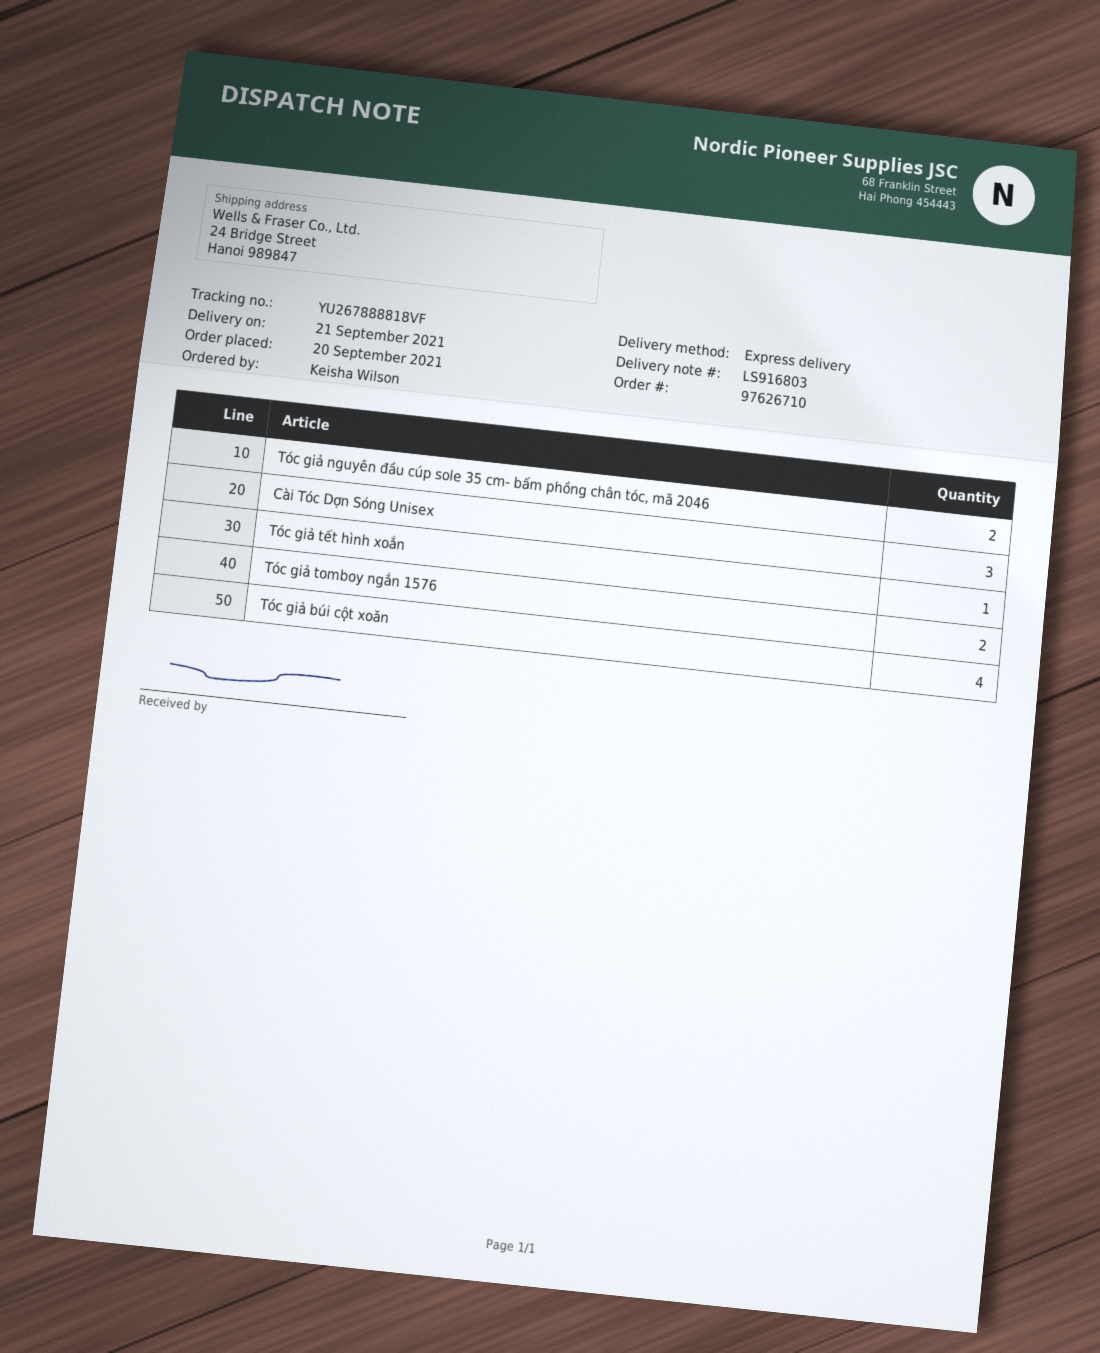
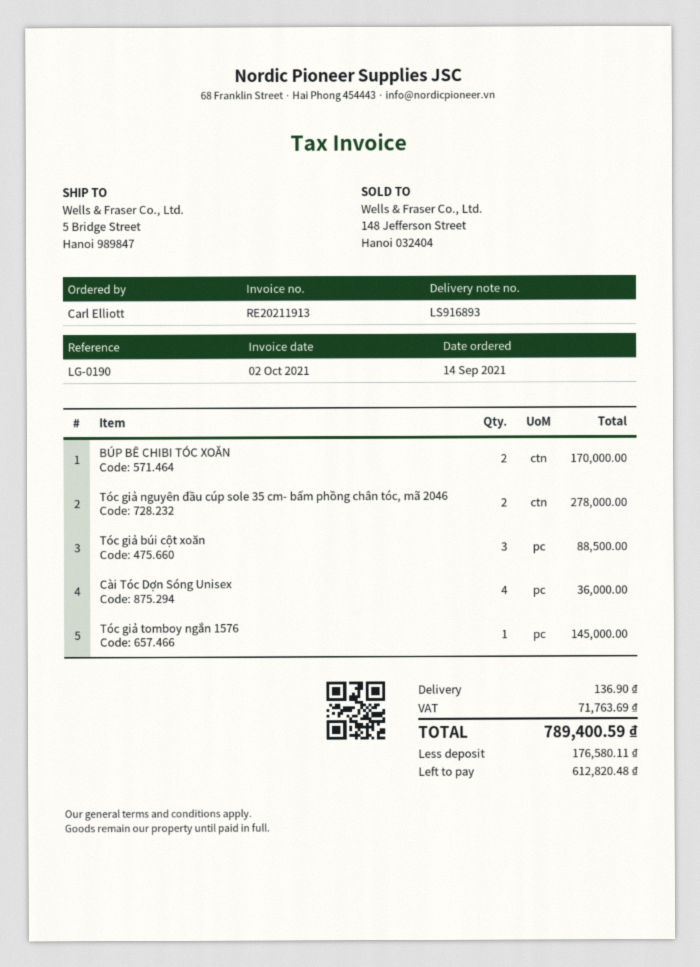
order date: 2021-09-20 -> 2021-09-14
delivery note number: LS916803 -> LS916893
ordered by: Keisha Wilson -> Carl Elliott
ship to: 24 Bridge Street, Hanoi 989847 -> 5 Bridge Street, Hanoi 989847
Cài Tóc Dợn Sóng Unisex: 3 -> 4
Tóc giả tết hình xoắn: 1 -> none
Tóc giả tomboy ngắn 1576: 2 -> 1
Tóc giả búi cột xoăn: 4 -> 3
BÚP BÊ CHIBI TÓC XOĂN: none -> 2

